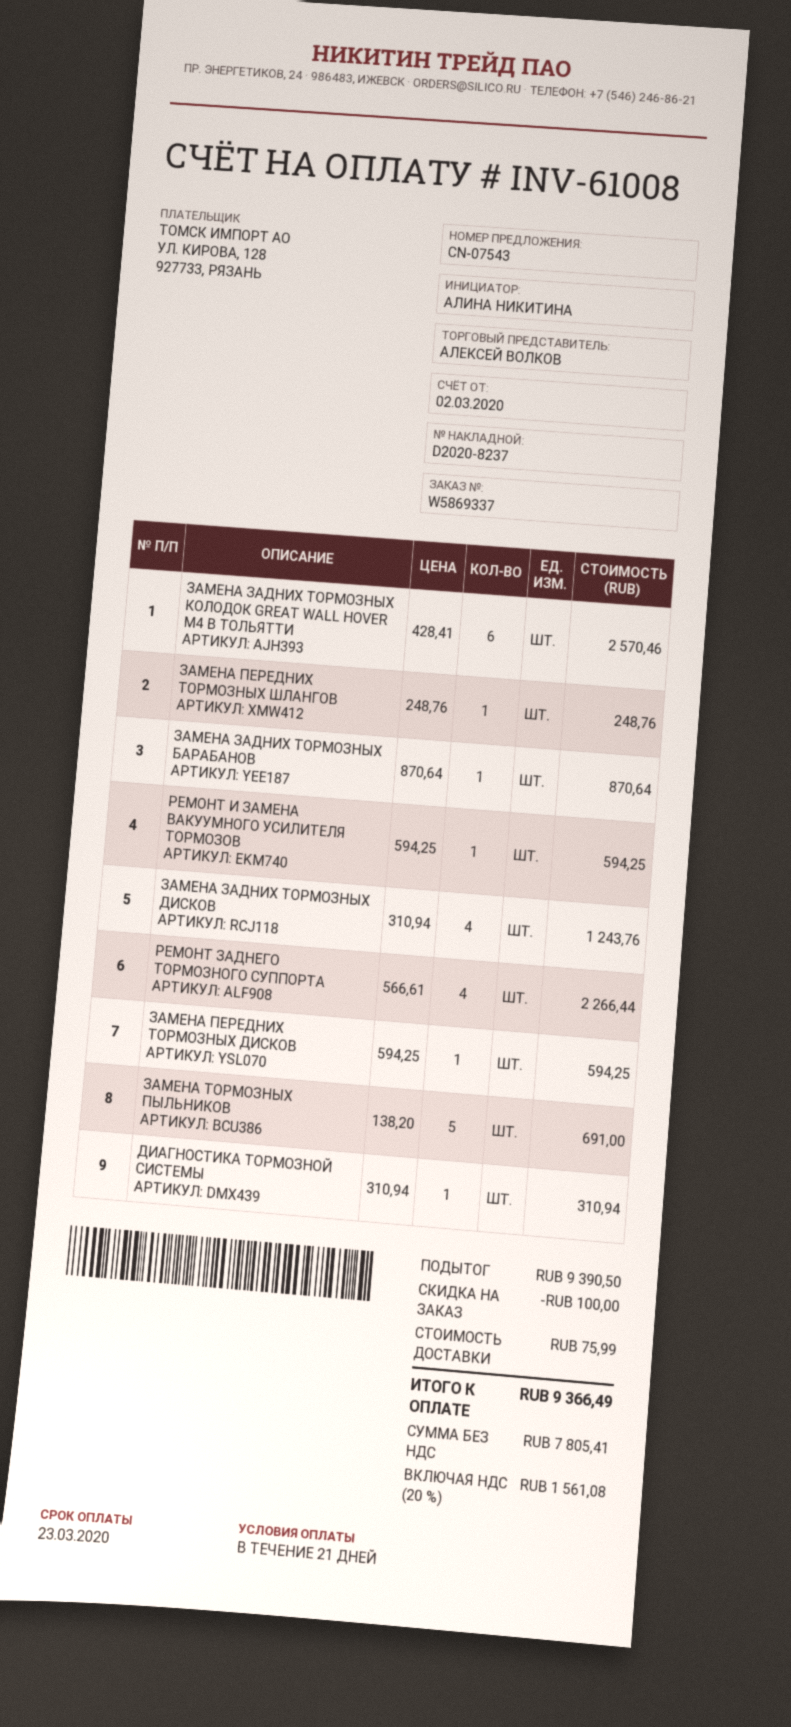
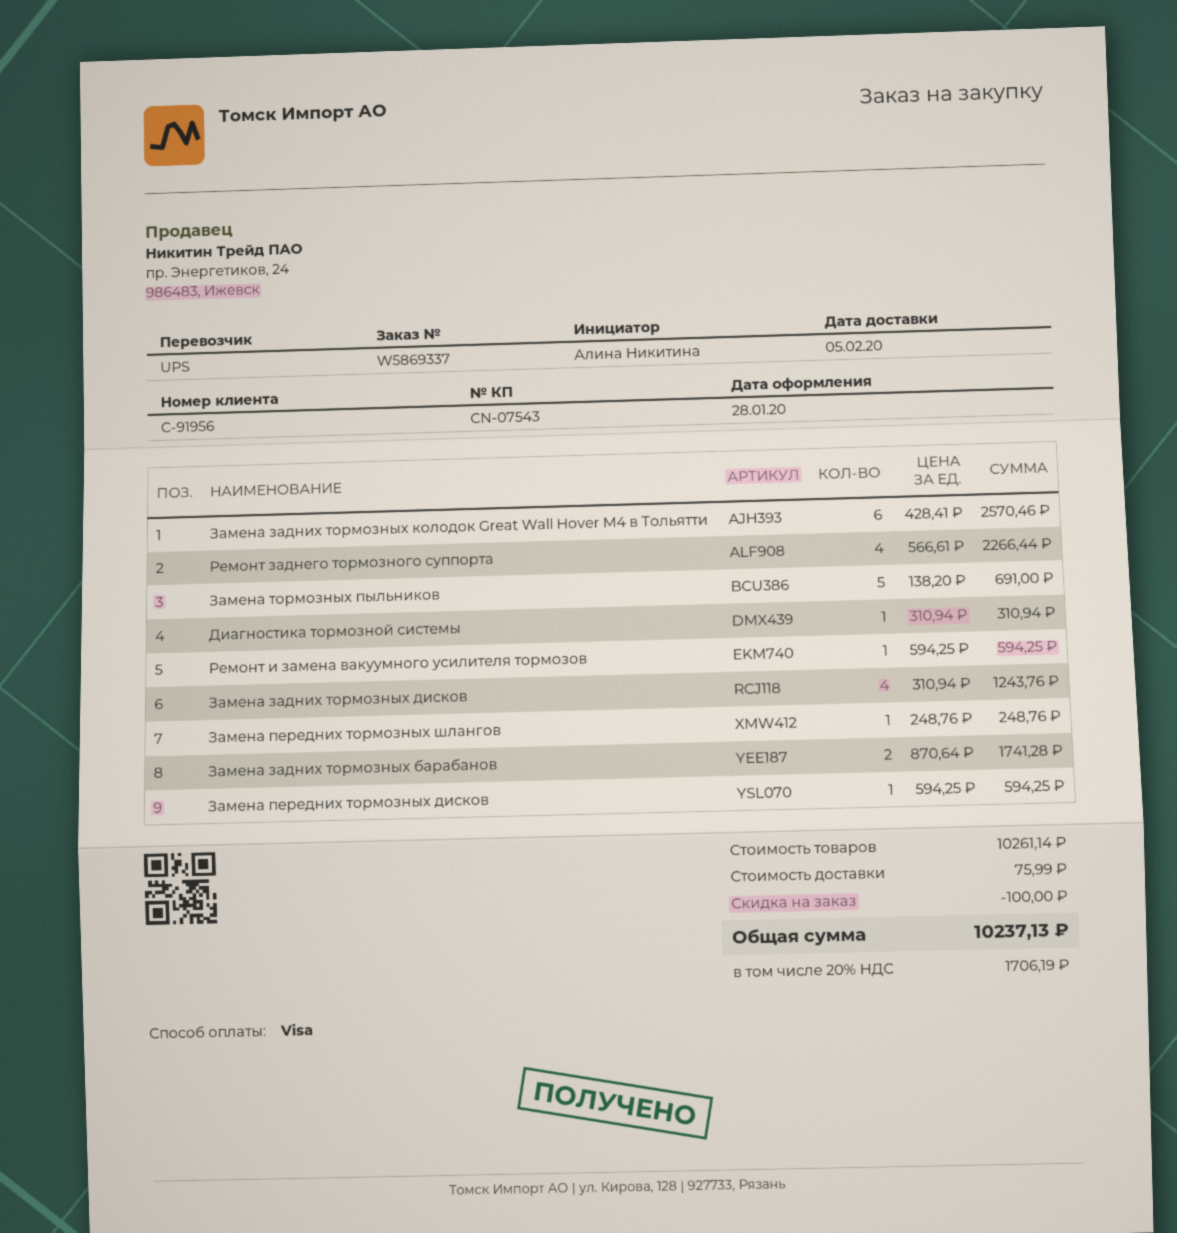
ЗАМЕНА ЗАДНИХ ТОРМОЗНЫХ БАРАБАНОВ: 1 x 870.64 = 870.64 -> 2 x 870.64 = 1741.28
subtotal: 9390.50 -> 10261.14
tax: 20% = 1561.08 -> 20% = 1706.19
total: 9366.49 -> 10237.13

